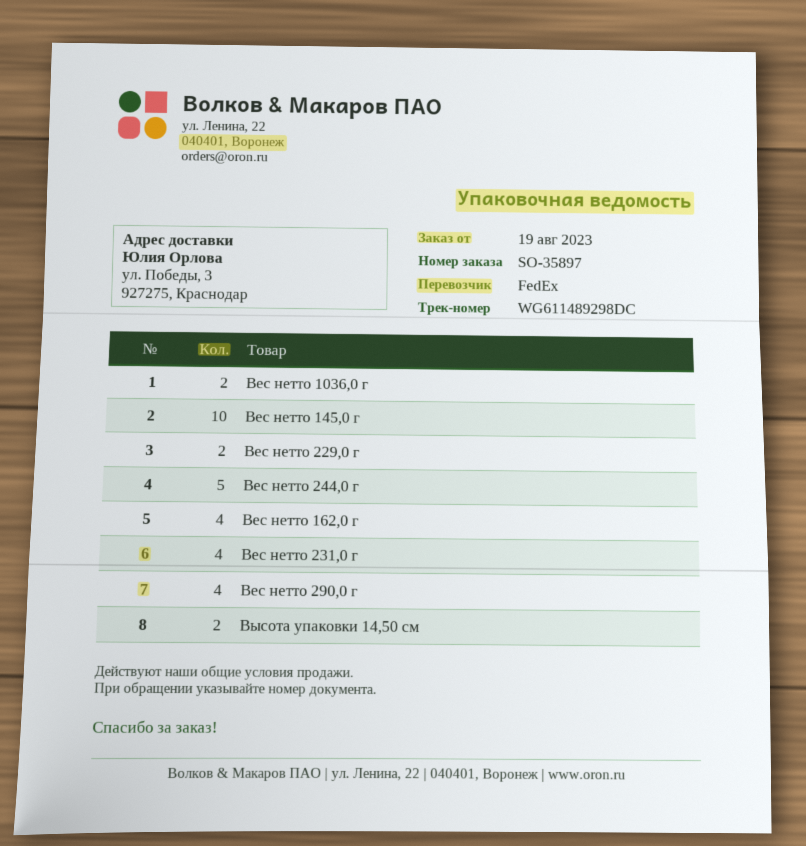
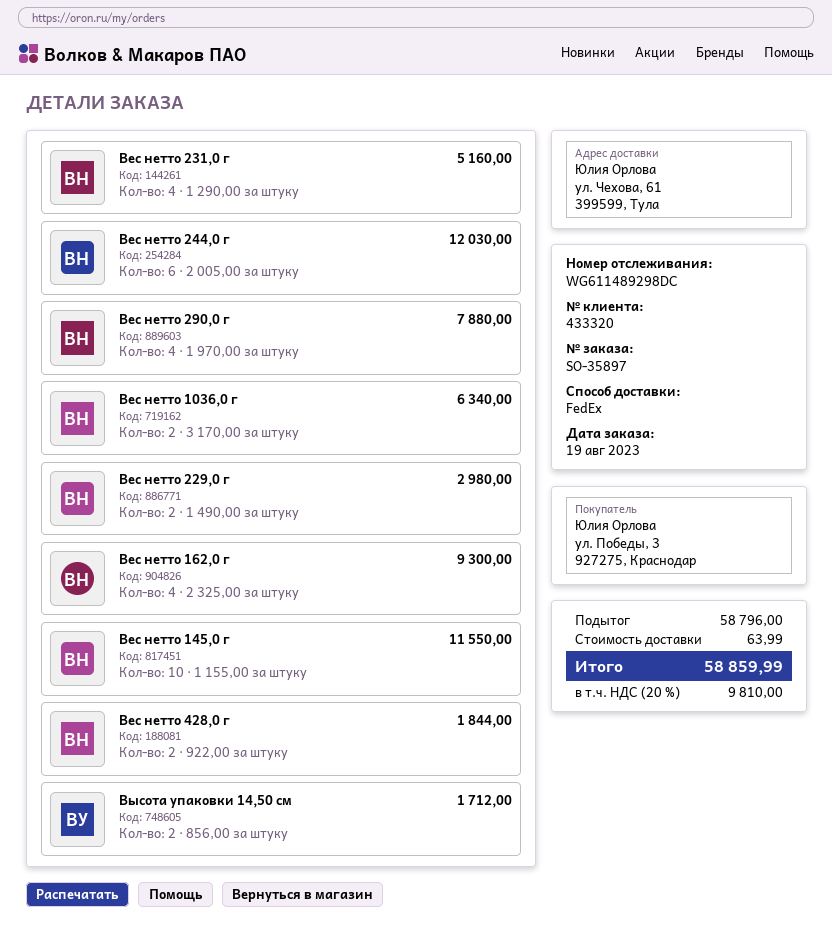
ship to: ул. Победы, 3, 927275, Краснодар -> ул. Чехова, 61, 399599, Тула
Вес нетто 244,0 г: 5 -> 6
Вес нетто 428,0 г: none -> 2

